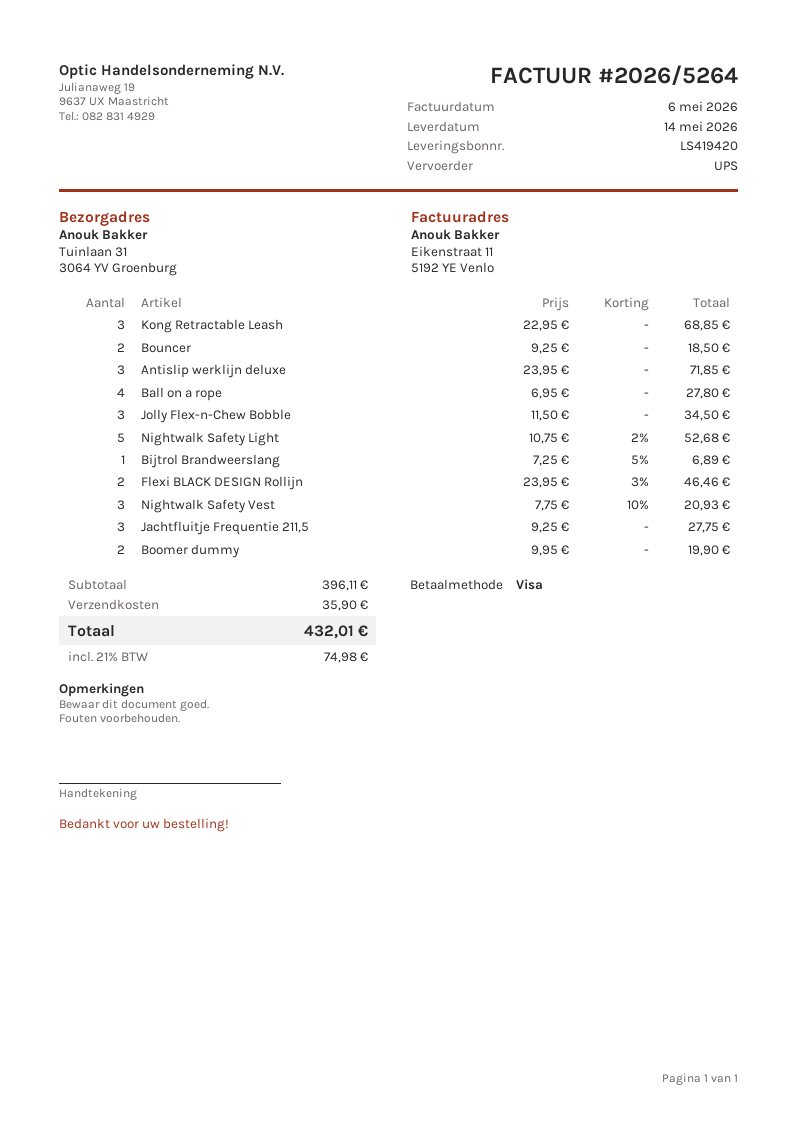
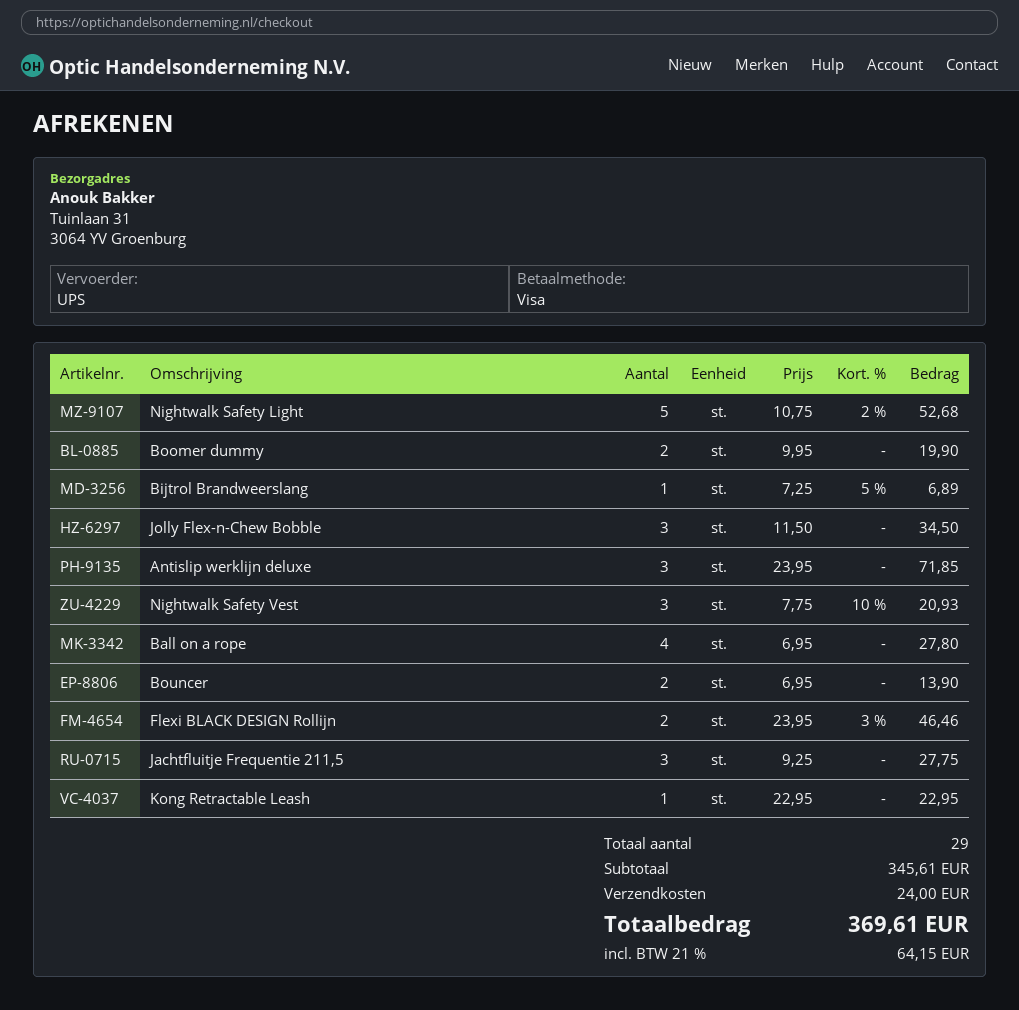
Kong Retractable Leash: 3 x 22.95 = 68.85 -> 1 x 22.95 = 22.95
Bouncer: 2 x 9.25 = 18.50 -> 2 x 6.95 = 13.90
subtotal: 396.11 -> 345.61
shipping: 35.90 -> 24.00
tax: 21% = 74.98 -> 21% = 64.15
total: 432.01 -> 369.61

